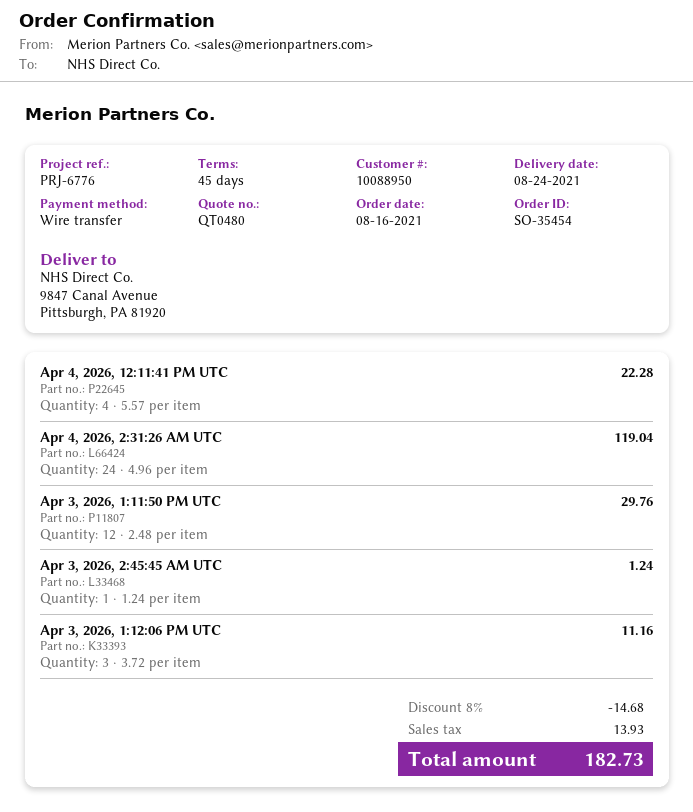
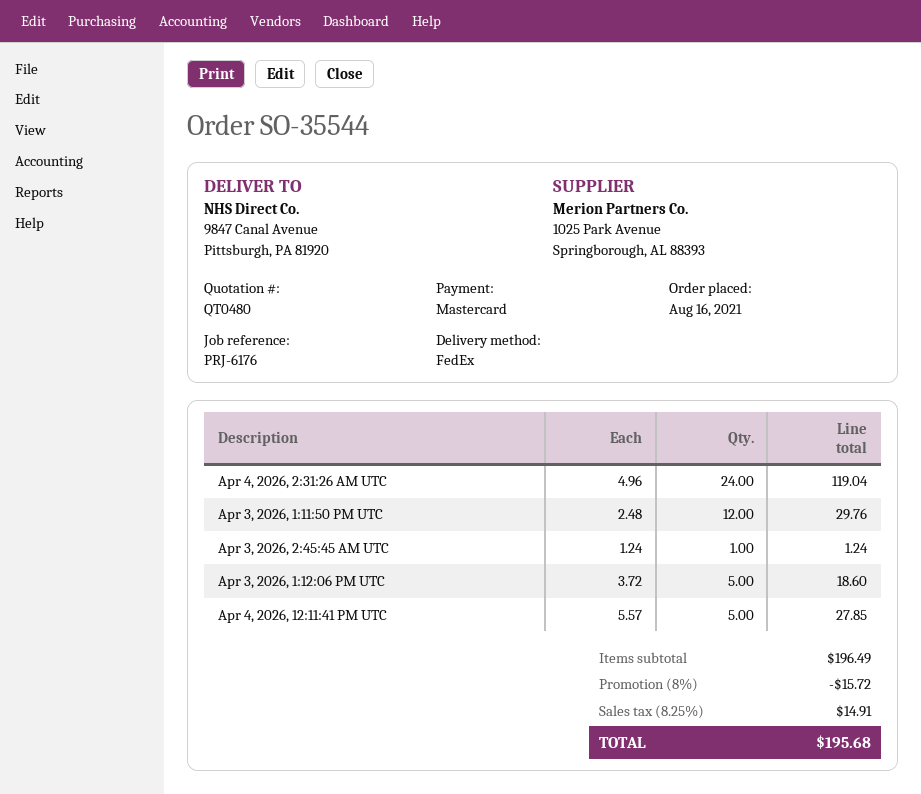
order number: SO-35454 -> SO-35544
reference: PRJ-6776 -> PRJ-6176
payment method: bank transfer -> Mastercard
Apr 4, 2026, 12:11:41 PM UTC: 4 x 5.57 = 22.28 -> 5 x 5.57 = 27.85
Apr 3, 2026, 1:12:06 PM UTC: 3 x 3.72 = 11.16 -> 5 x 3.72 = 18.60
discount: 8% = 14.68 -> 8% = 15.72
tax: 13.93 -> 14.91
total: 182.73 -> 195.68

